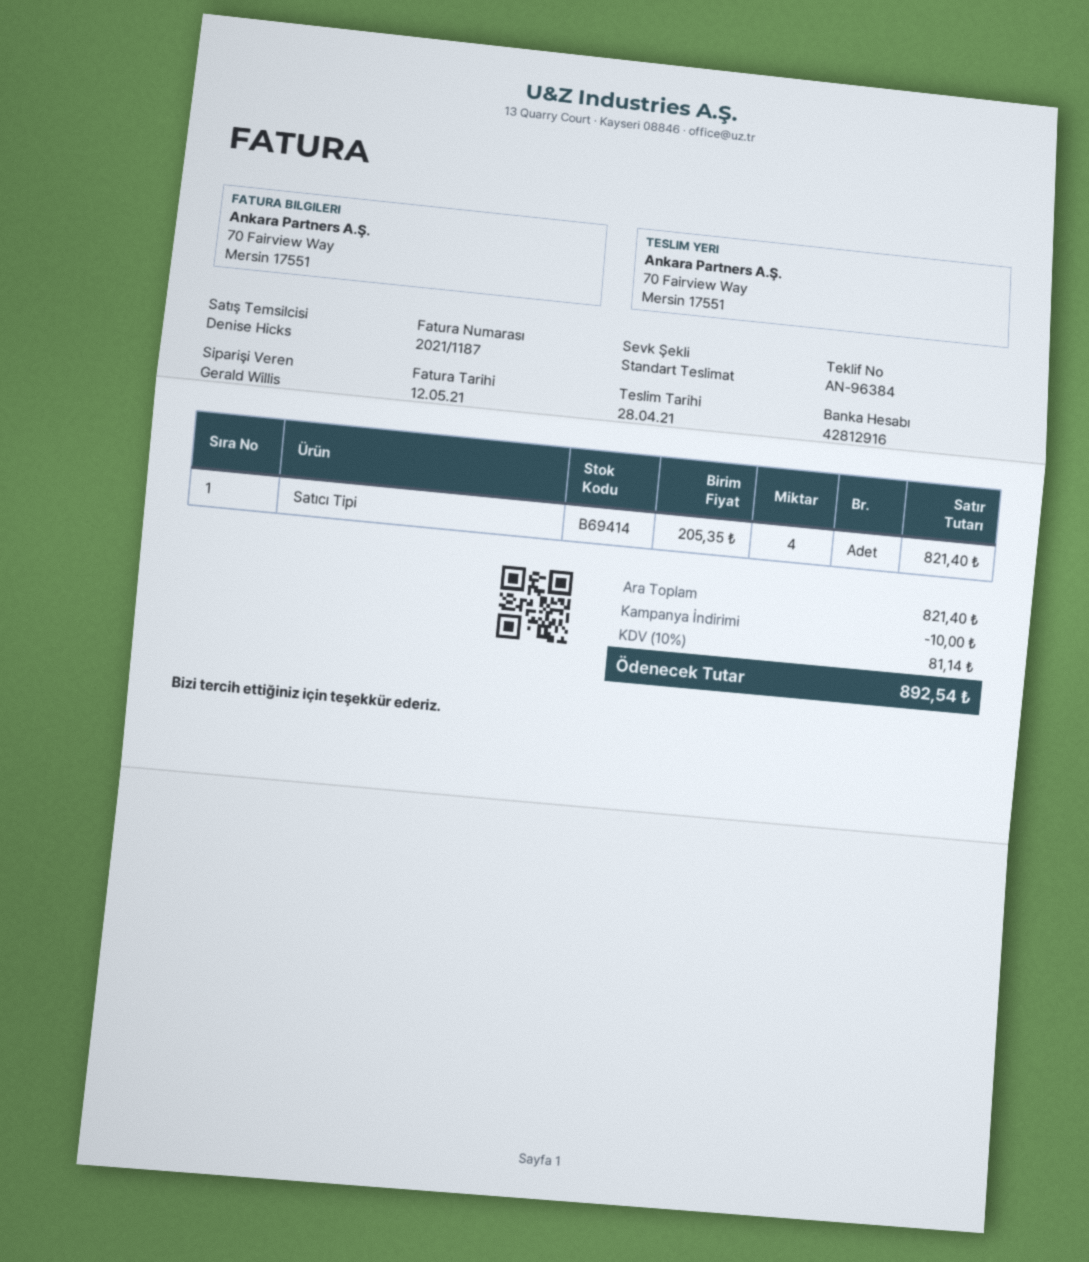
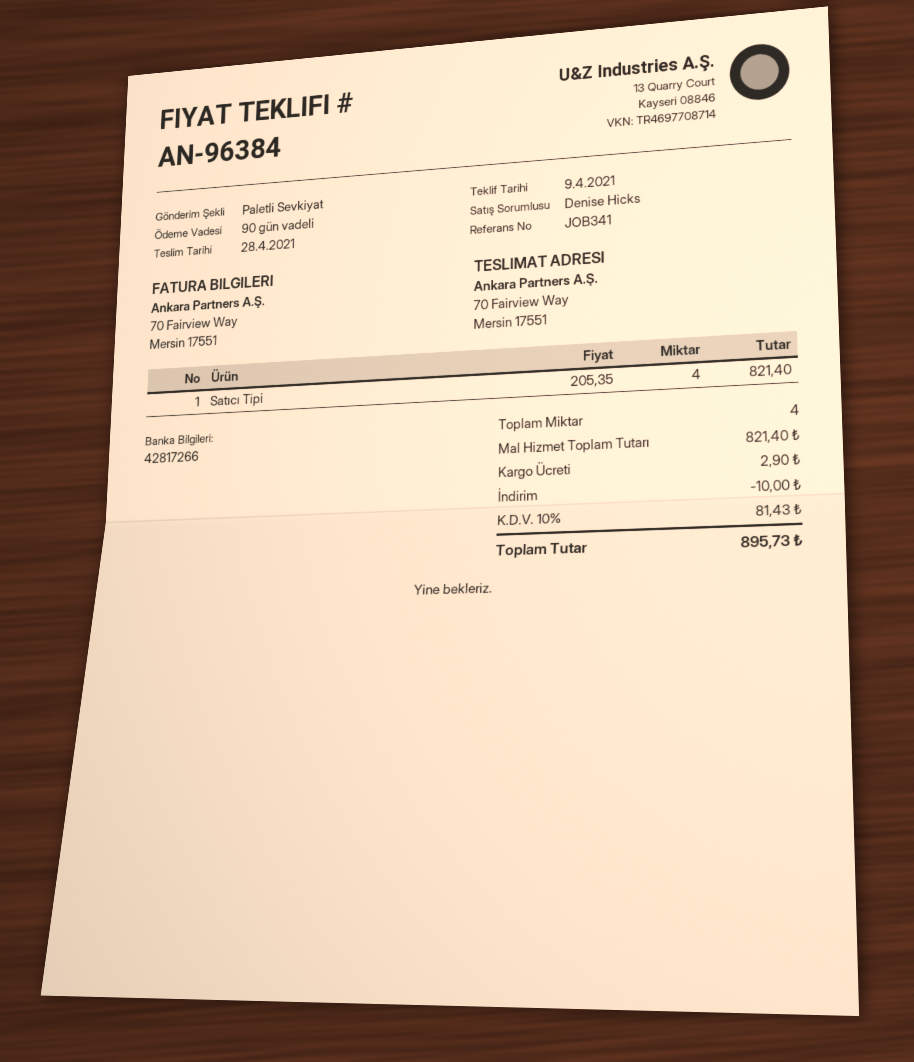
bank account: 42812916 -> 42817266
shipping method: standard -> pallet freight
shipping: none -> 2.90
tax: 10% = 81.14 -> 10% = 81.43
total: 892.54 -> 895.73

